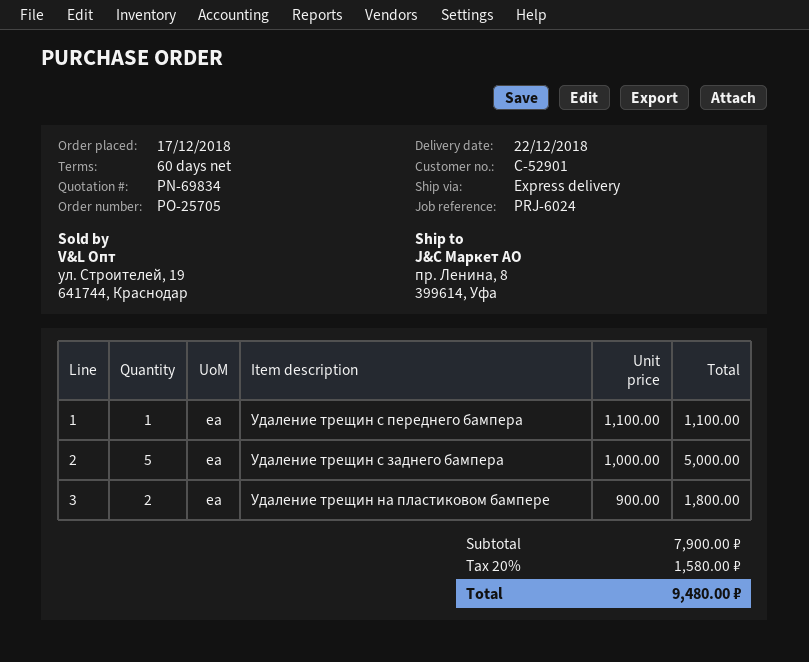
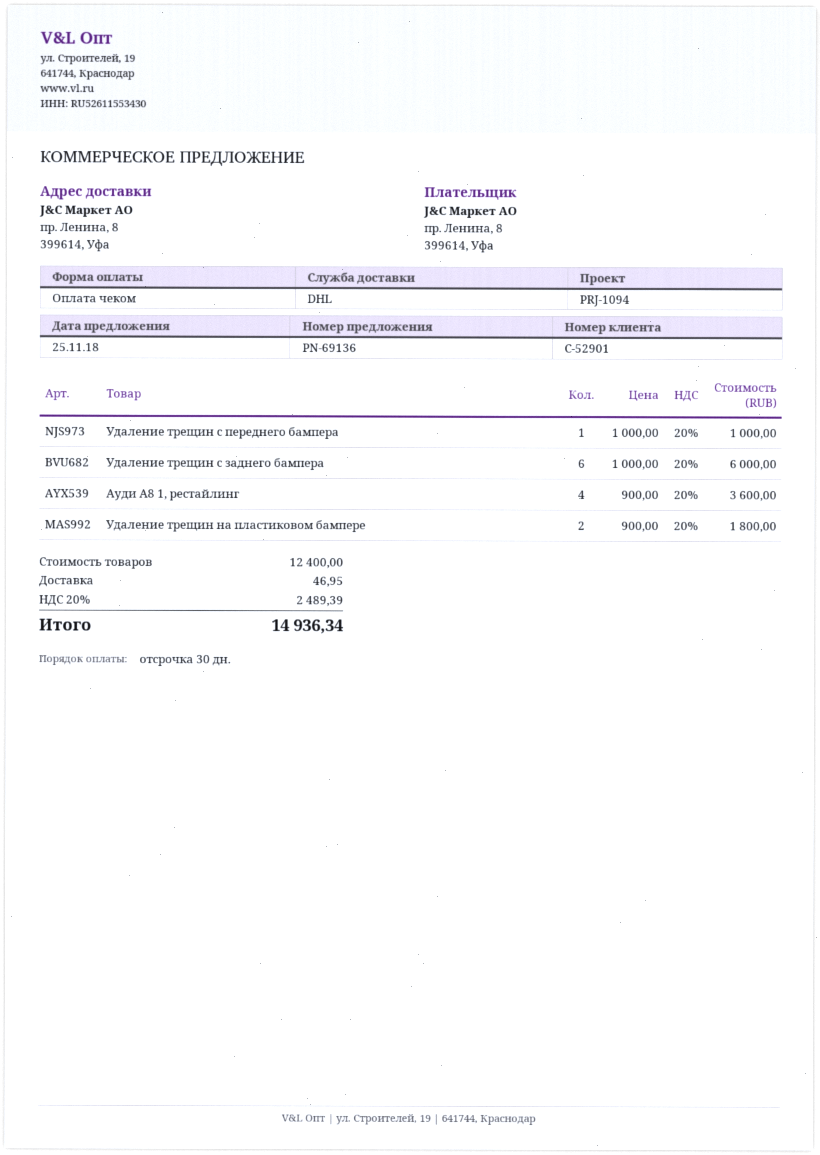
quote number: PN-69834 -> PN-69136
payment terms: 60 days -> 30 days
reference: PRJ-6024 -> PRJ-1094
shipping method: express -> DHL
Удаление трещин с переднего бампера: 1 x 1100.00 = 1100.00 -> 1 x 1000.00 = 1000.00
Удаление трещин с заднего бампера: 5 x 1000.00 = 5000.00 -> 6 x 1000.00 = 6000.00
Ауди А8 1, рестайлинг: none -> 4 x 900.00 = 3600.00
subtotal: 7900.00 -> 12400.00
shipping: none -> 46.95
tax: 20% = 1580.00 -> 20% = 2489.39
total: 9480.00 -> 14936.34

